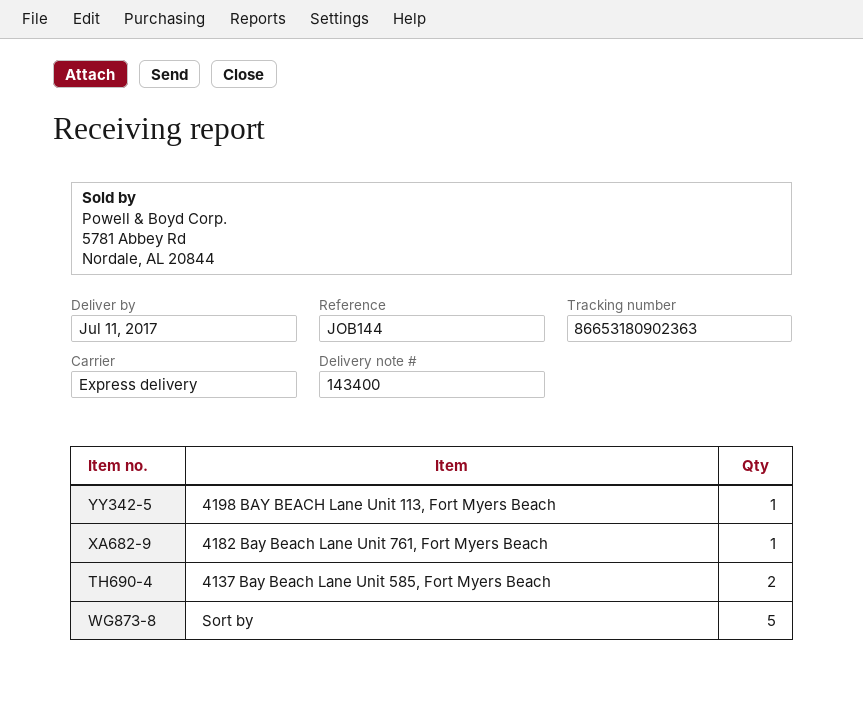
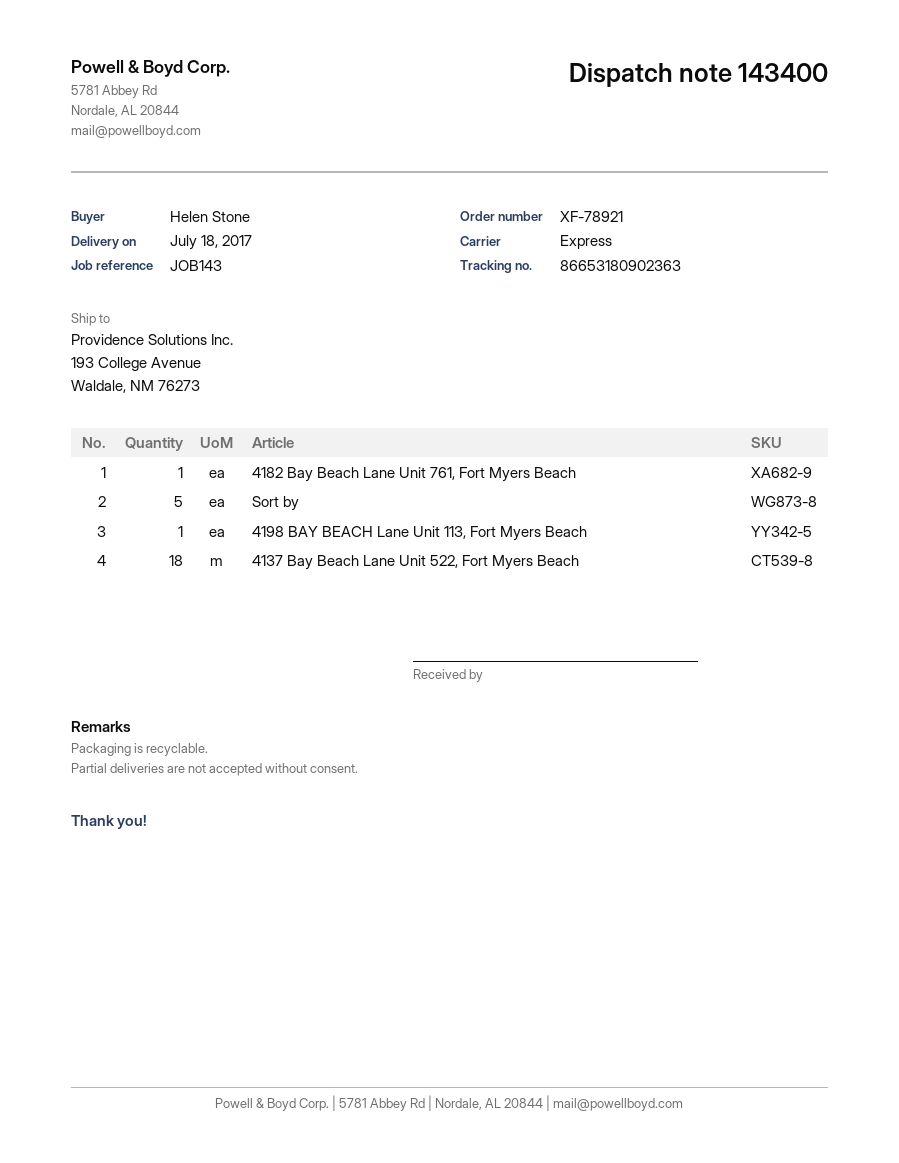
delivery date: 2017-07-11 -> 2017-07-18
reference: JOB144 -> JOB143
4137 Bay Beach Lane Unit 585, Fort Myers Beach: 2 -> none
4137 Bay Beach Lane Unit 522, Fort Myers Beach: none -> 18

